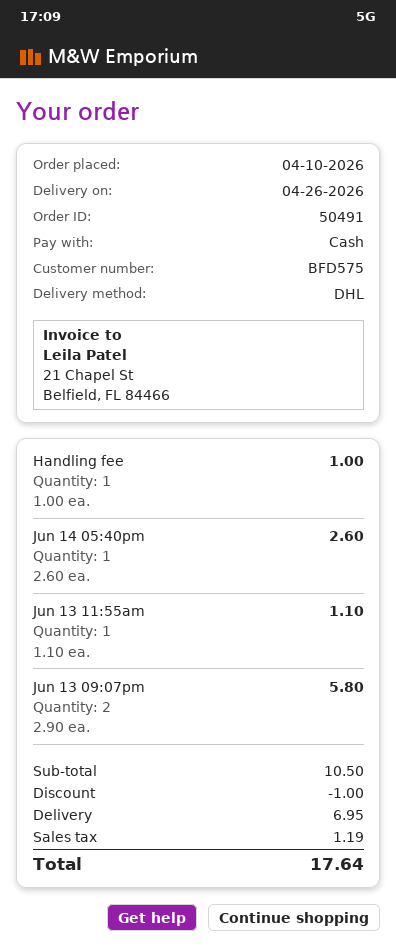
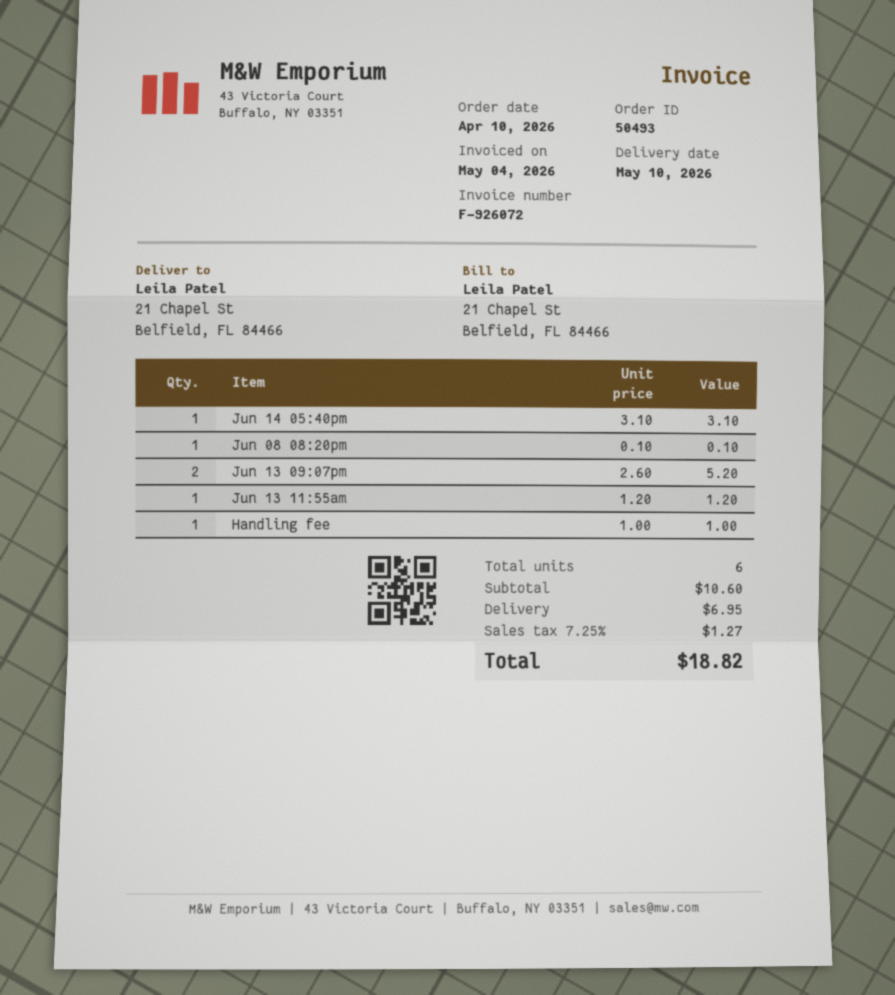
order number: 50491 -> 50493
delivery date: 2026-04-26 -> 2026-05-10
Jun 14 05:40pm: 1 x 2.60 = 2.60 -> 1 x 3.10 = 3.10
Jun 13 11:55am: 1 x 1.10 = 1.10 -> 1 x 1.20 = 1.20
Jun 13 09:07pm: 2 x 2.90 = 5.80 -> 2 x 2.60 = 5.20
Jun 08 08:20pm: none -> 1 x 0.10 = 0.10
subtotal: 10.50 -> 10.60
discount: 1.00 -> none
tax: 1.19 -> 1.27
total: 17.64 -> 18.82

